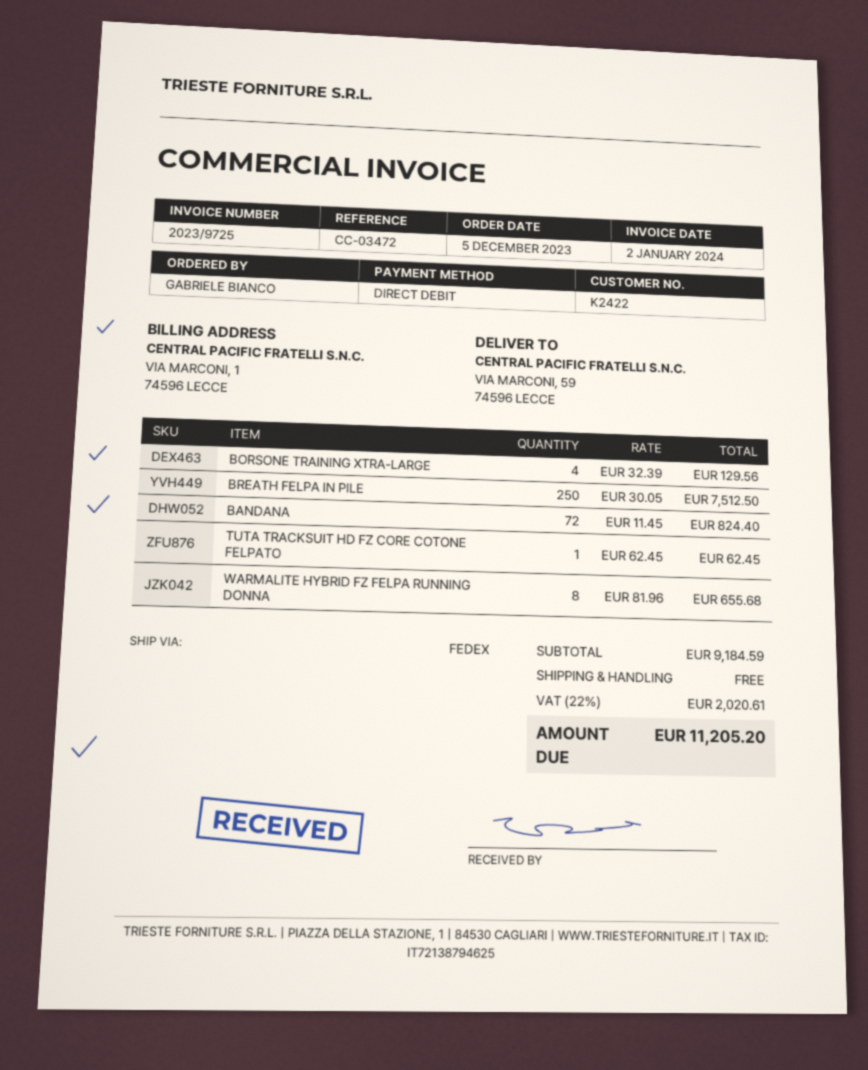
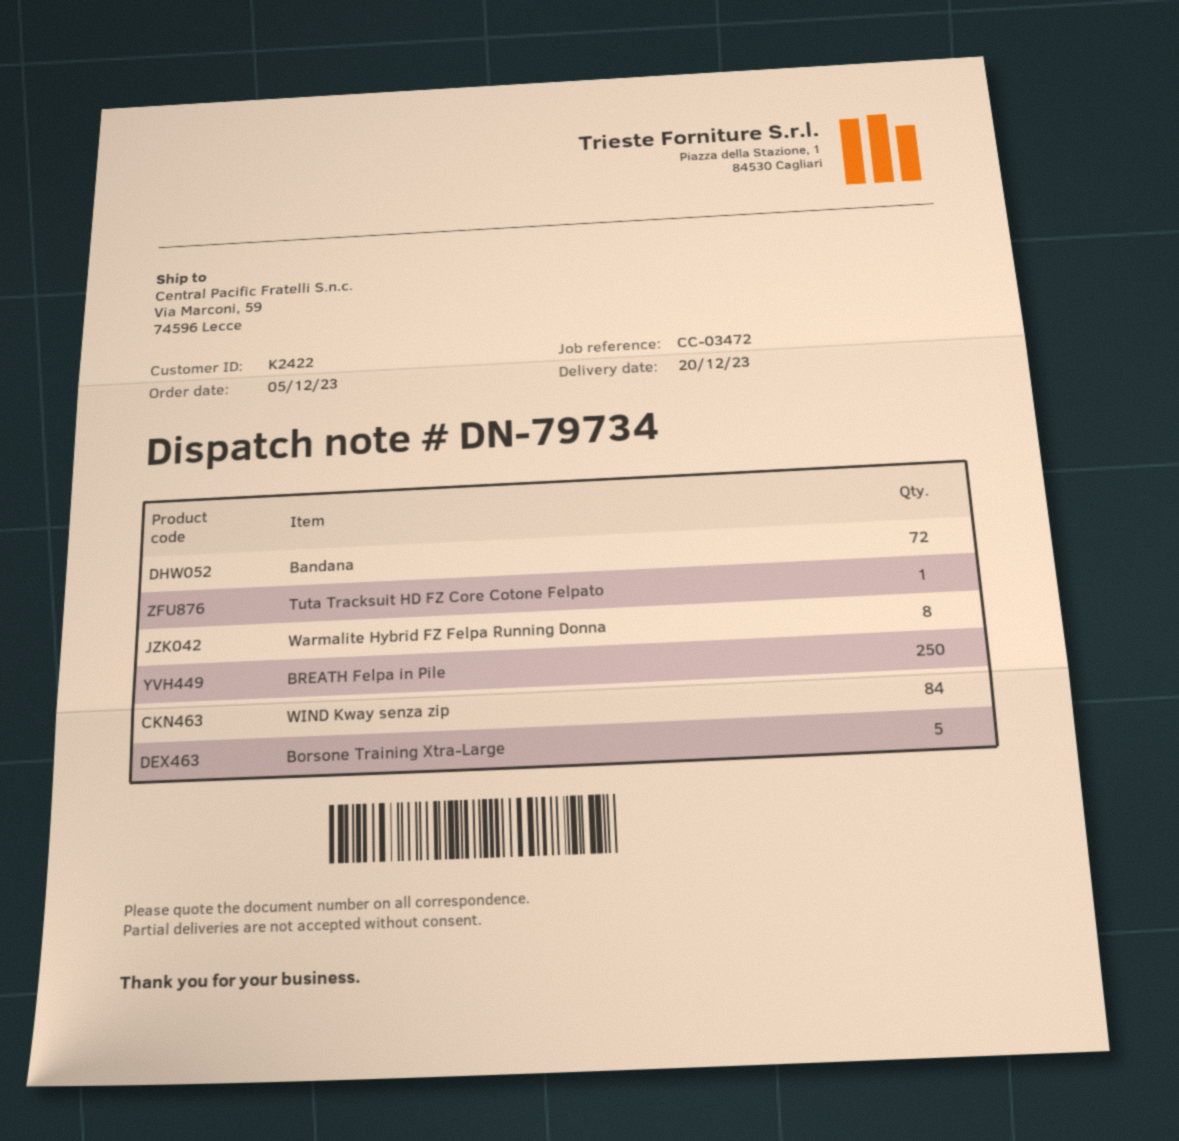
BORSONE TRAINING XTRA-LARGE: 4 -> 5
WIND Kway senza zip: none -> 84

